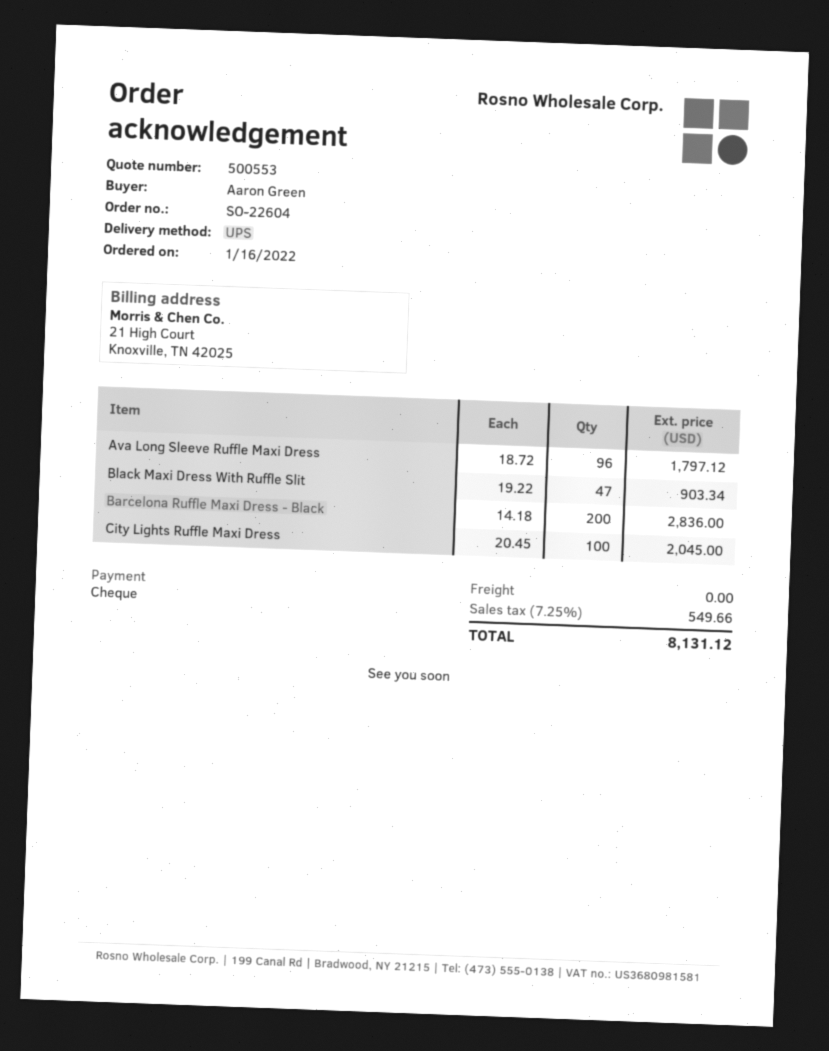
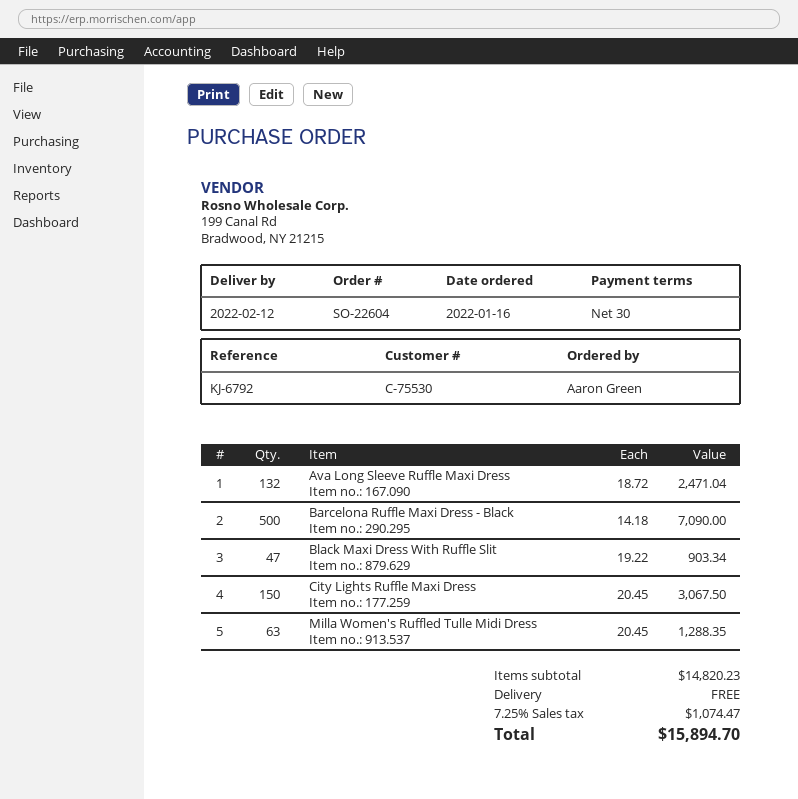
Ava Long Sleeve Ruffle Maxi Dress: 96 x 18.72 = 1797.12 -> 132 x 18.72 = 2471.04
Barcelona Ruffle Maxi Dress - Black: 200 x 14.18 = 2836.00 -> 500 x 14.18 = 7090.00
City Lights Ruffle Maxi Dress: 100 x 20.45 = 2045.00 -> 150 x 20.45 = 3067.50
Milla Women's Ruffled Tulle Midi Dress: none -> 63 x 20.45 = 1288.35
tax: 7.25% = 549.66 -> 7.25% = 1074.47
total: 8131.12 -> 15894.70

